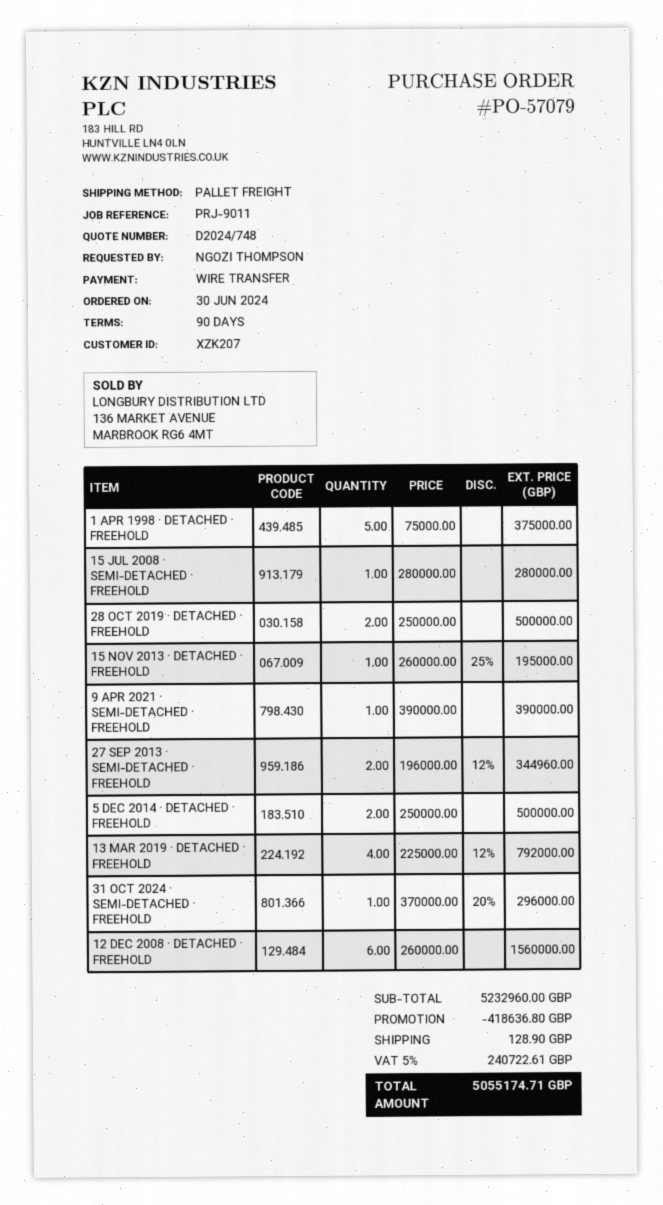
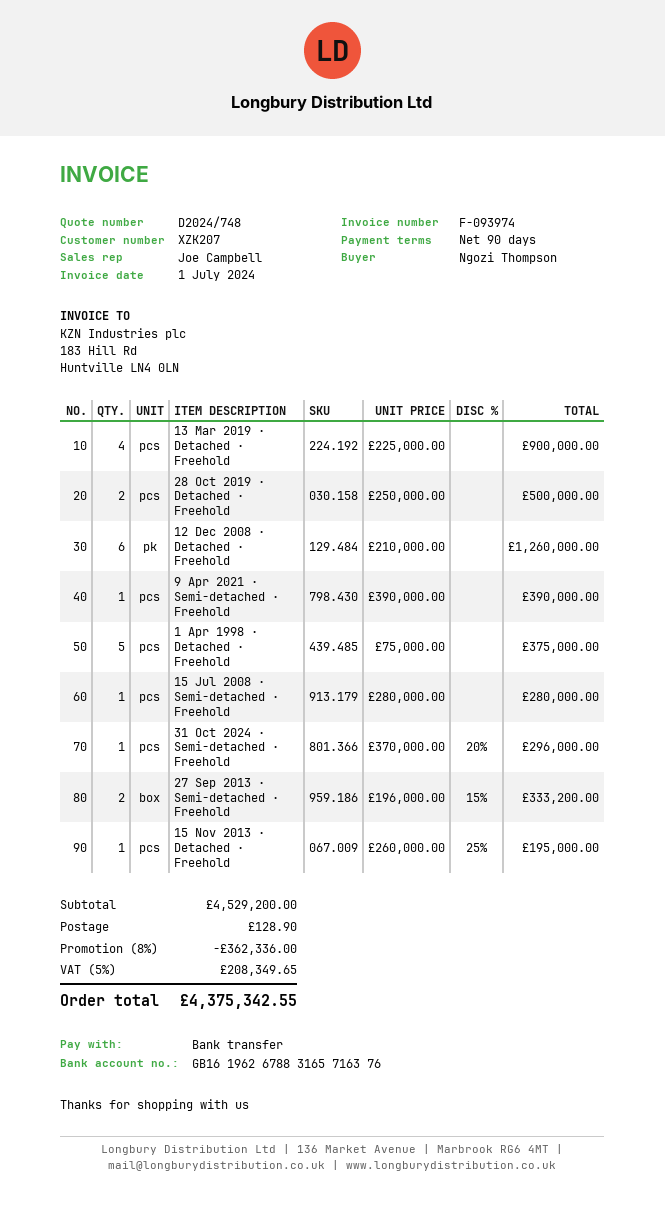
27 SEP 2013 · SEMI-DETACHED · FREEHOLD: 2 x 196000.00 - 12% = 344960.00 -> 2 x 196000.00 - 15% = 333200.00
5 DEC 2014 · DETACHED · FREEHOLD: 2 x 250000.00 = 500000.00 -> none
13 MAR 2019 · DETACHED · FREEHOLD: 4 x 225000.00 - 12% = 792000.00 -> 4 x 225000.00 = 900000.00
12 DEC 2008 · DETACHED · FREEHOLD: 6 x 260000.00 = 1560000.00 -> 6 x 210000.00 = 1260000.00
subtotal: 5232960.00 -> 4529200.00
discount: 418636.80 -> 362336.00
tax: 5% = 240722.61 -> 5% = 208349.65
total: 5055174.71 -> 4375342.55

